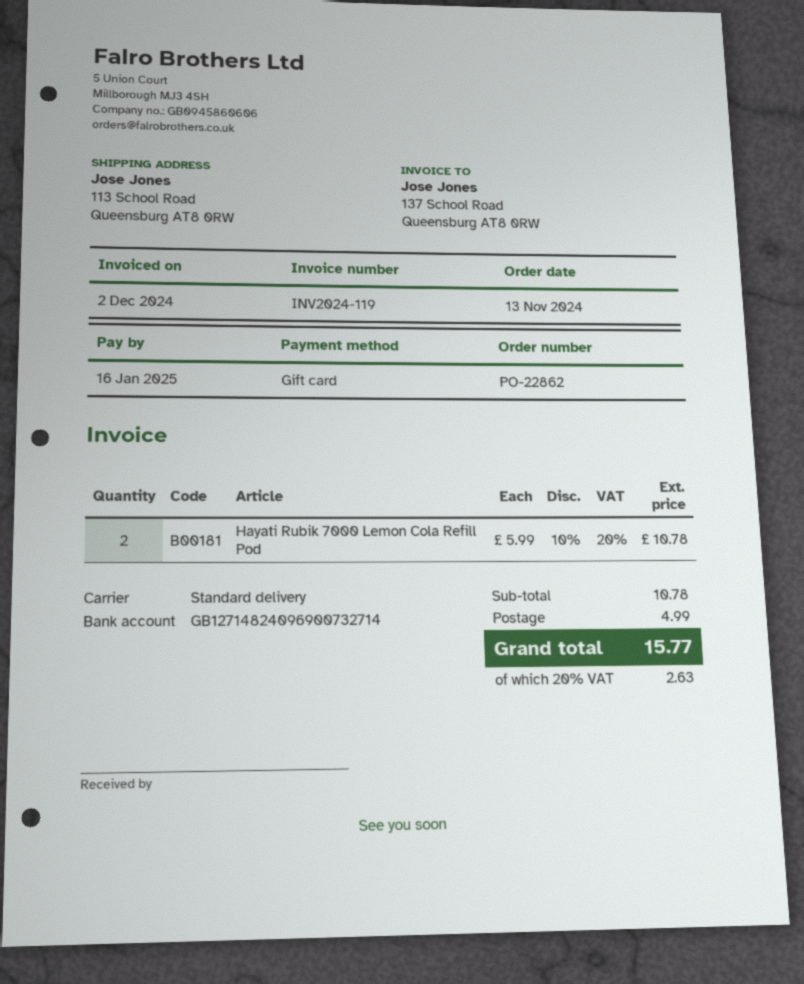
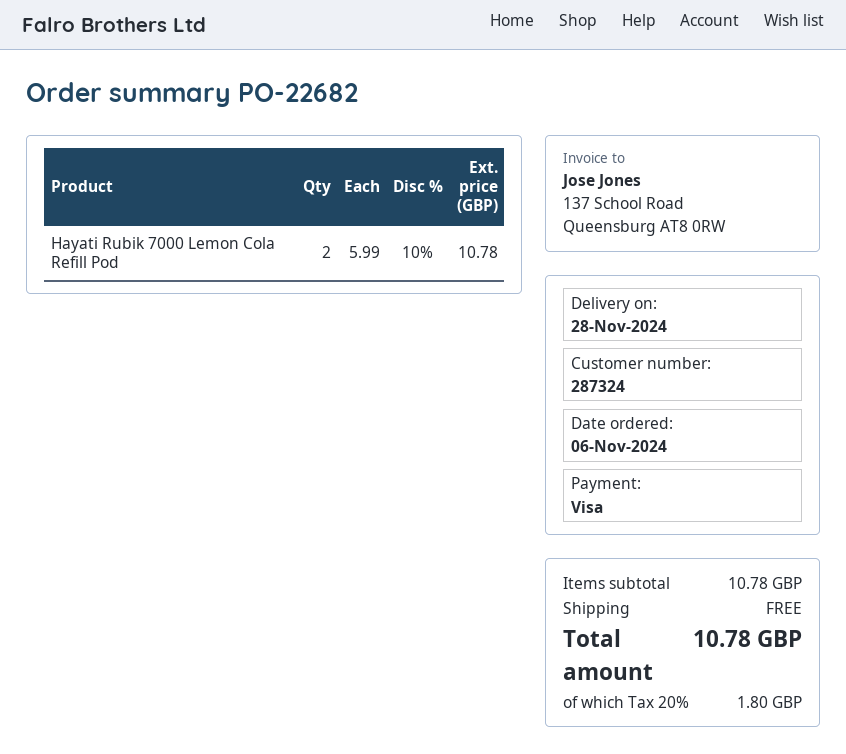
order number: PO-22862 -> PO-22682
order date: 2024-11-13 -> 2024-11-06
payment method: gift card -> Visa
shipping: 4.99 -> 0.00
tax: 20% = 2.63 -> 20% = 1.80
total: 15.77 -> 10.78

